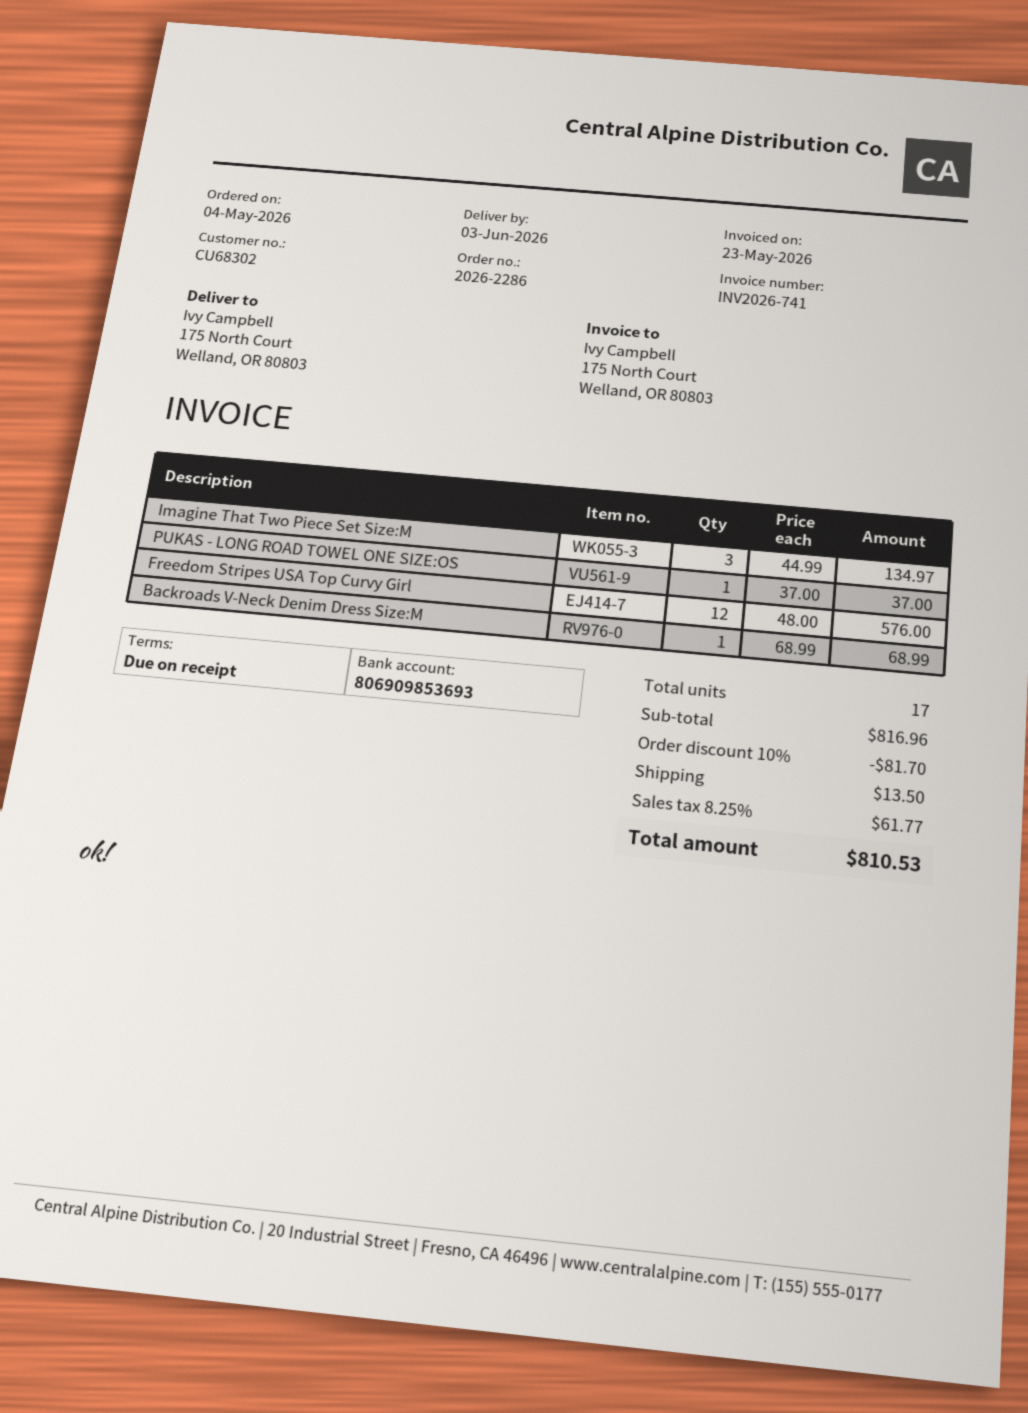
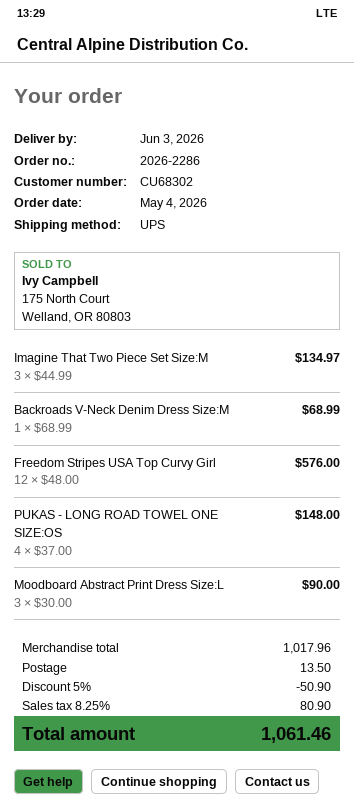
PUKAS - LONG ROAD TOWEL ONE SIZE:OS: 1 x 37.00 = 37.00 -> 4 x 37.00 = 148.00
Moodboard Abstract Print Dress Size:L: none -> 3 x 30.00 = 90.00
subtotal: 816.96 -> 1017.96
discount: 10% = 81.70 -> 5% = 50.90
tax: 8.25% = 61.77 -> 8.25% = 80.90
total: 810.53 -> 1061.46

